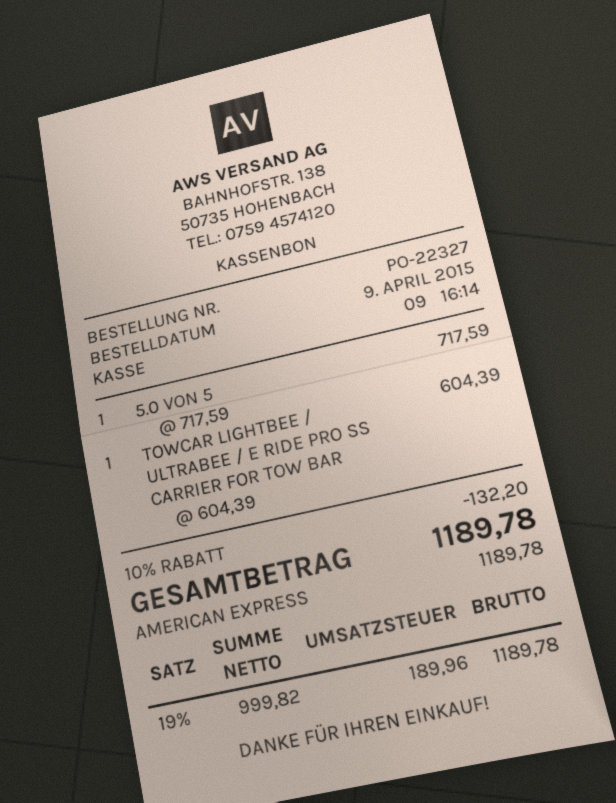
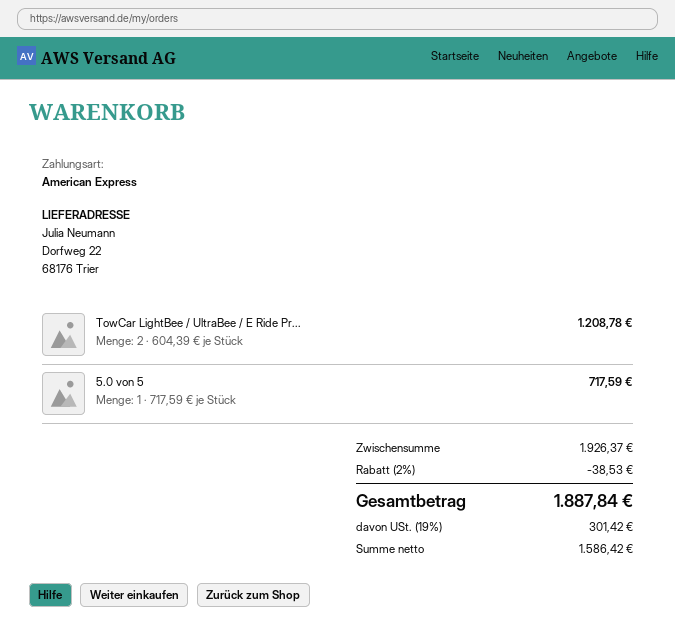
TOWCAR LIGHTBEE / ULTRABEE / E RIDE PRO SS CARRIER FOR TOW BAR: 1 x 604.39 = 604.39 -> 2 x 604.39 = 1208.78
discount: 10% = 132.20 -> 2% = 38.53
net: 999.82 -> 1586.42
tax: 19% = 189.96 -> 19% = 301.42
total: 1189.78 -> 1887.84

